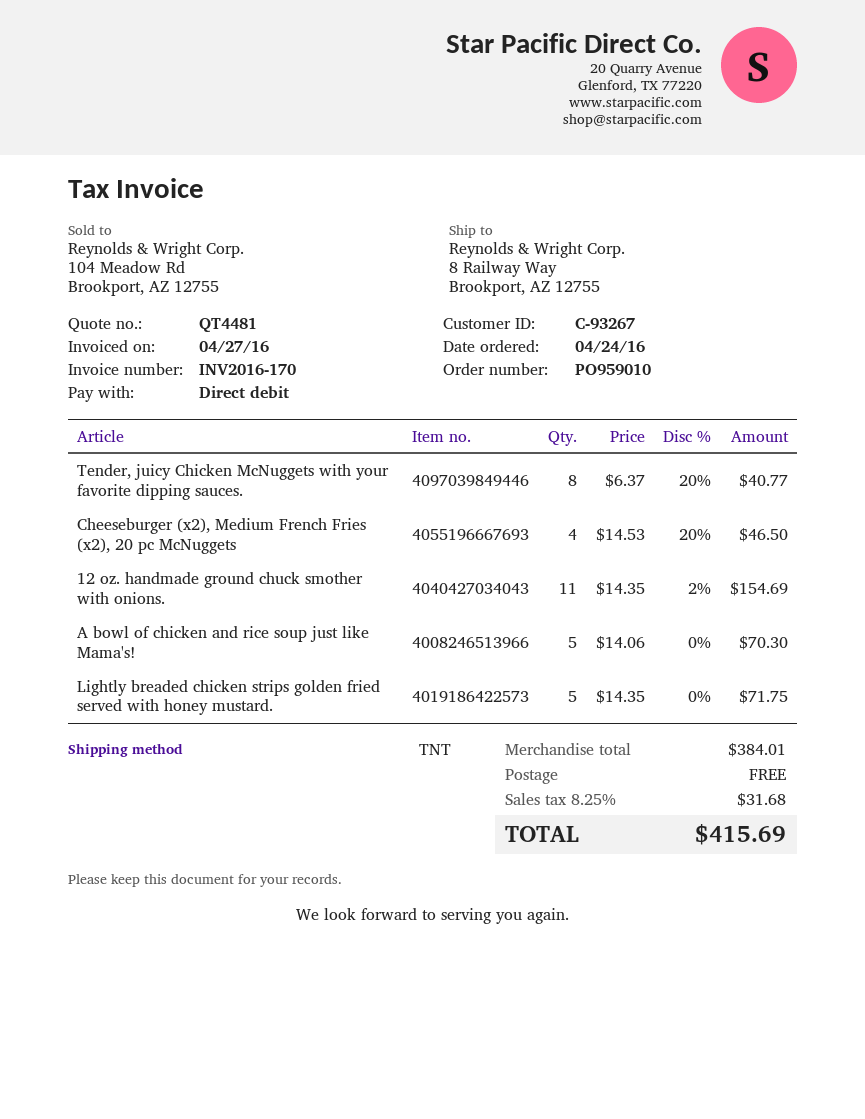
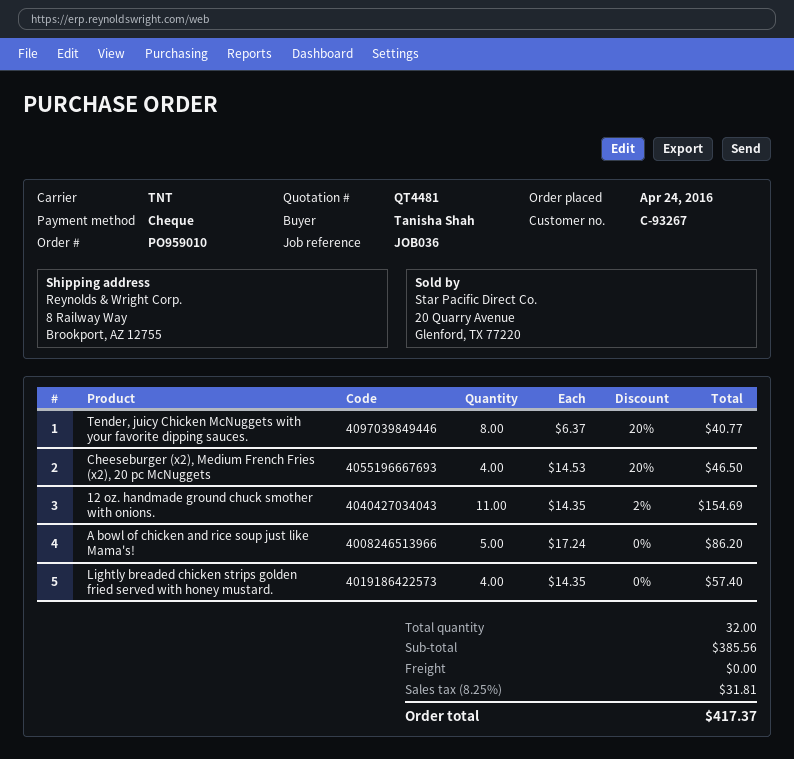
payment method: direct debit -> cheque
A bowl of chicken and rice soup just like Mama's!: 5 x 14.06 = 70.30 -> 5 x 17.24 = 86.20
Lightly breaded chicken strips golden fried served with honey mustard.: 5 x 14.35 = 71.75 -> 4 x 14.35 = 57.40
subtotal: 384.01 -> 385.56
tax: 8.25% = 31.68 -> 8.25% = 31.81
total: 415.69 -> 417.37

